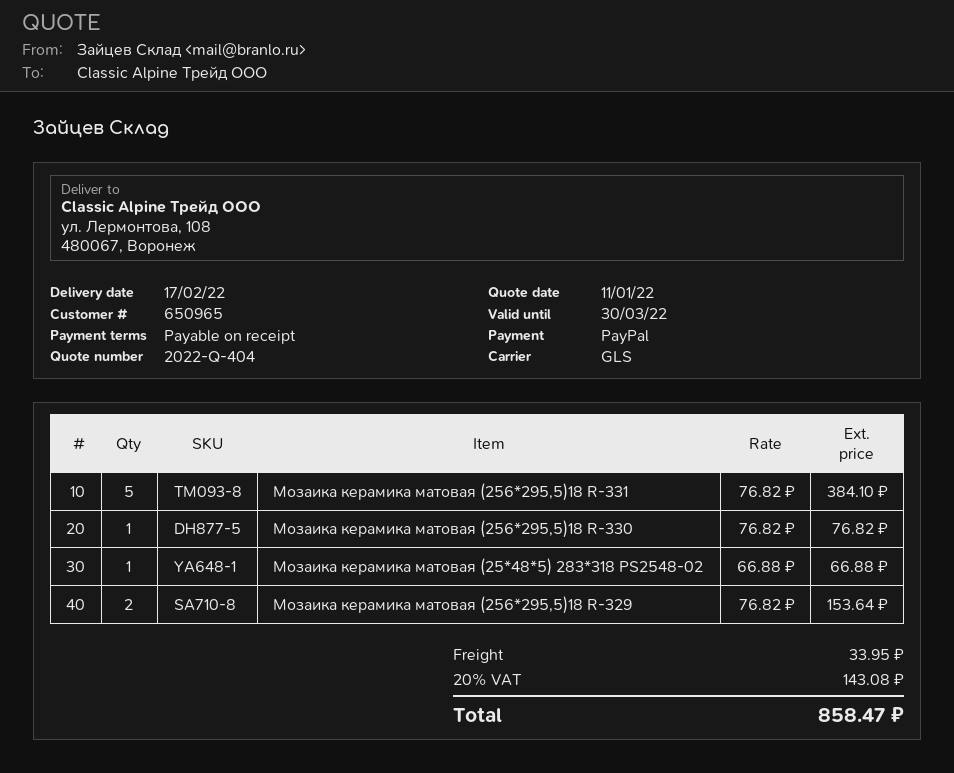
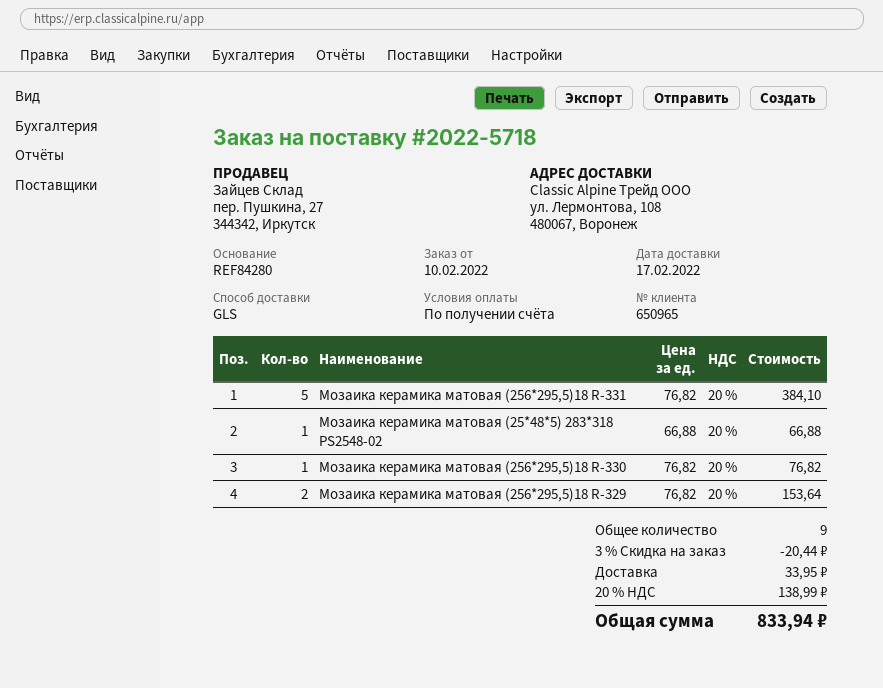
discount: none -> 3% = 20.44
tax: 20% = 143.08 -> 20% = 138.99
total: 858.47 -> 833.94

